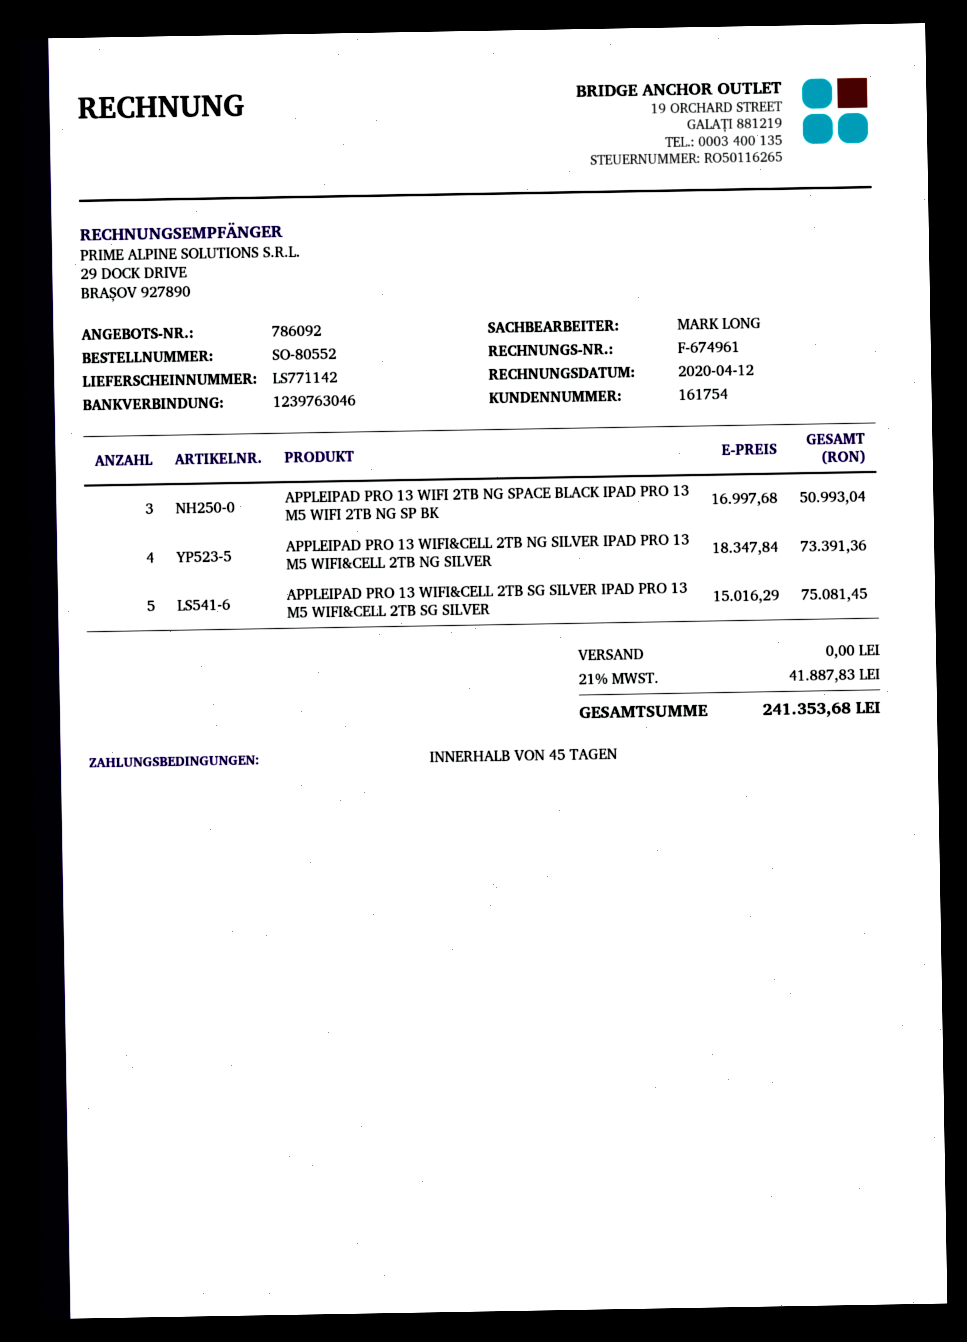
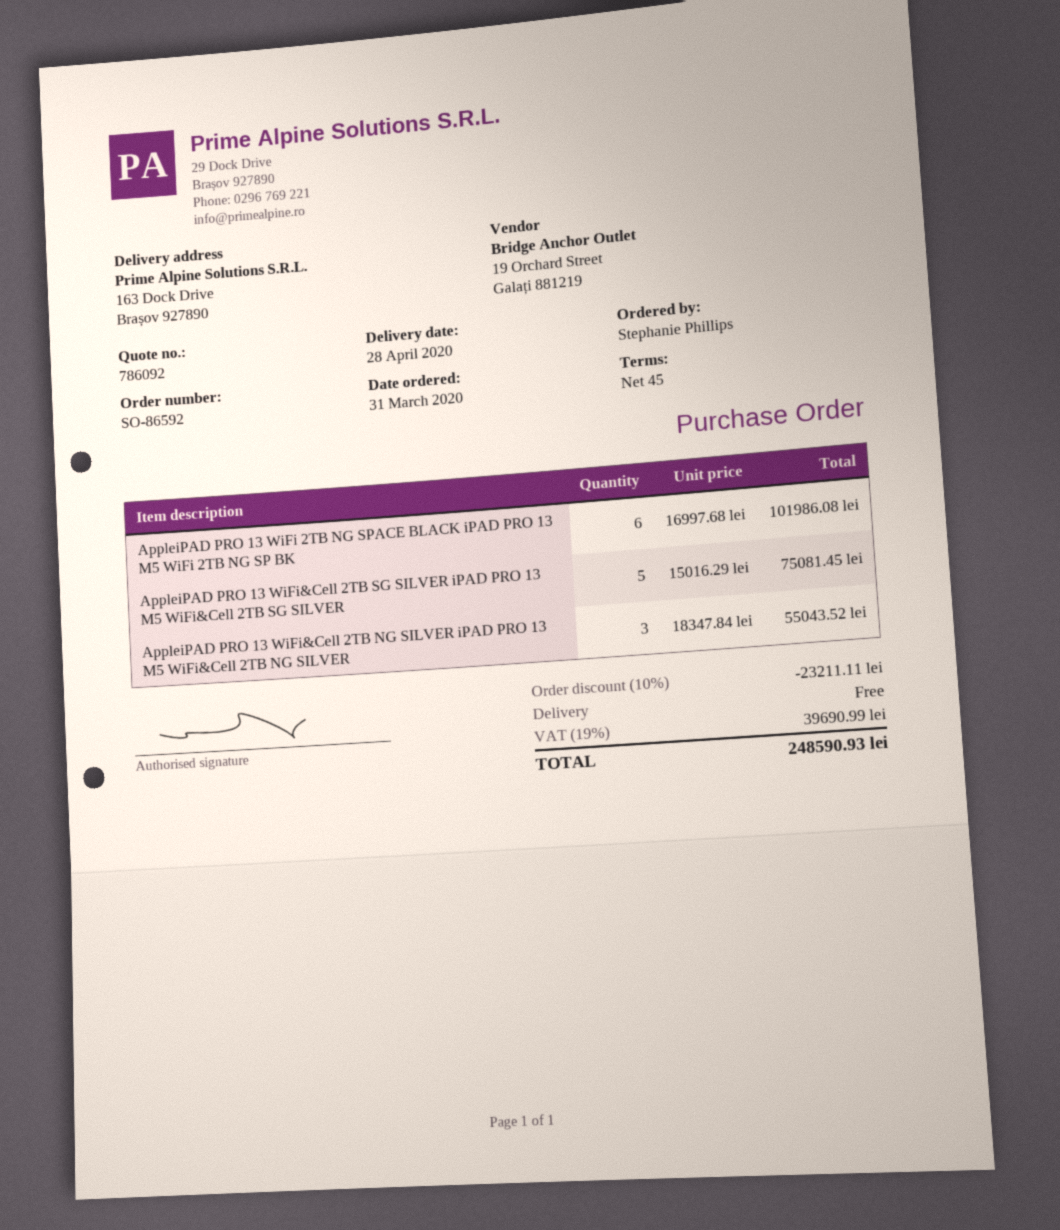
order number: SO-80552 -> SO-86592
APPLEIPAD PRO 13 WIFI 2TB NG SPACE BLACK IPAD PRO 13 M5 WIFI 2TB NG SP BK: 3 x 16997.68 = 50993.04 -> 6 x 16997.68 = 101986.08
APPLEIPAD PRO 13 WIFI&CELL 2TB NG SILVER IPAD PRO 13 M5 WIFI&CELL 2TB NG SILVER: 4 x 18347.84 = 73391.36 -> 3 x 18347.84 = 55043.52
discount: none -> 10% = 23211.11
tax: 21% = 41887.83 -> 19% = 39690.99
total: 241353.68 -> 248590.93

